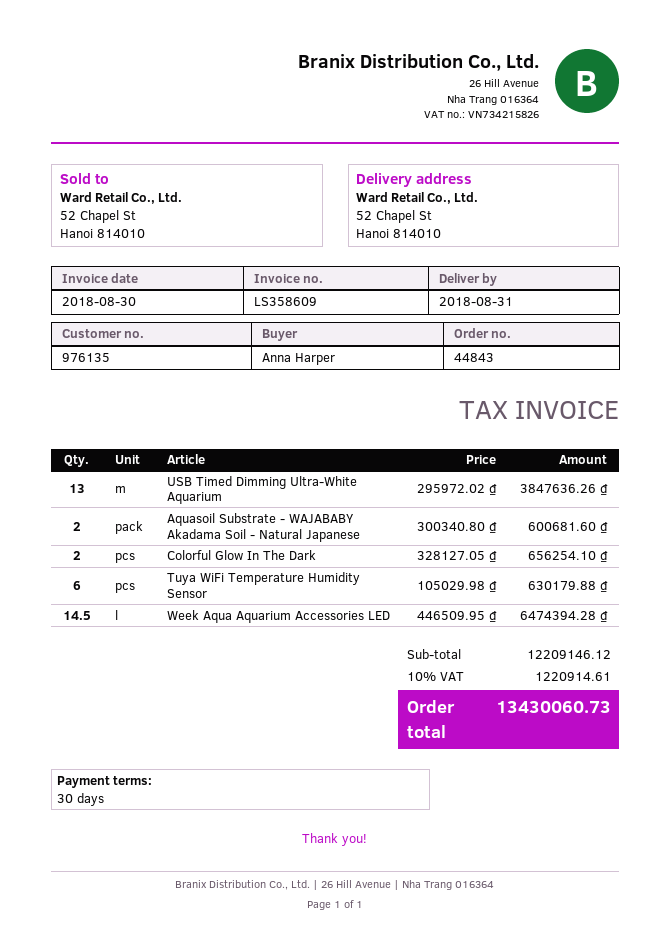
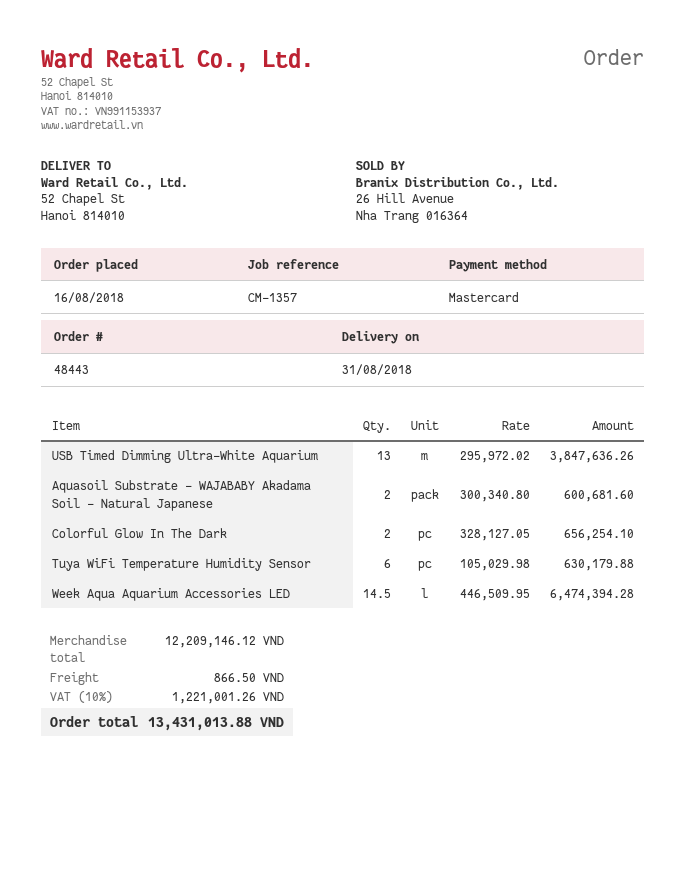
order number: 44843 -> 48443
shipping: none -> 866.50
tax: 10% = 1220914.61 -> 10% = 1221001.26
total: 13430060.73 -> 13431013.88

